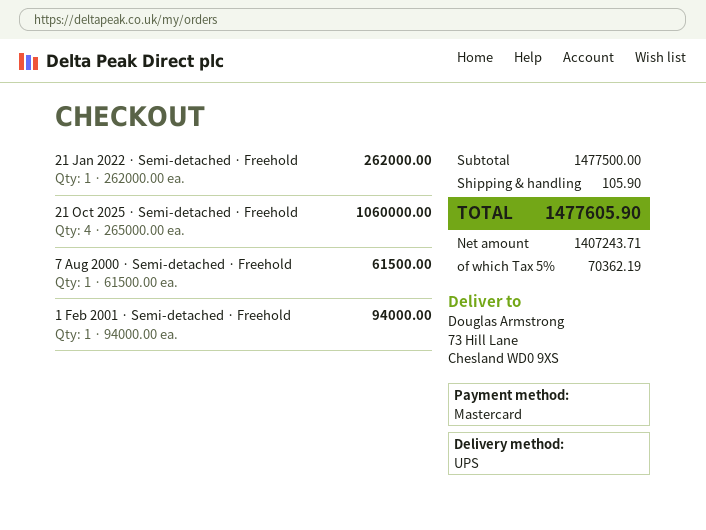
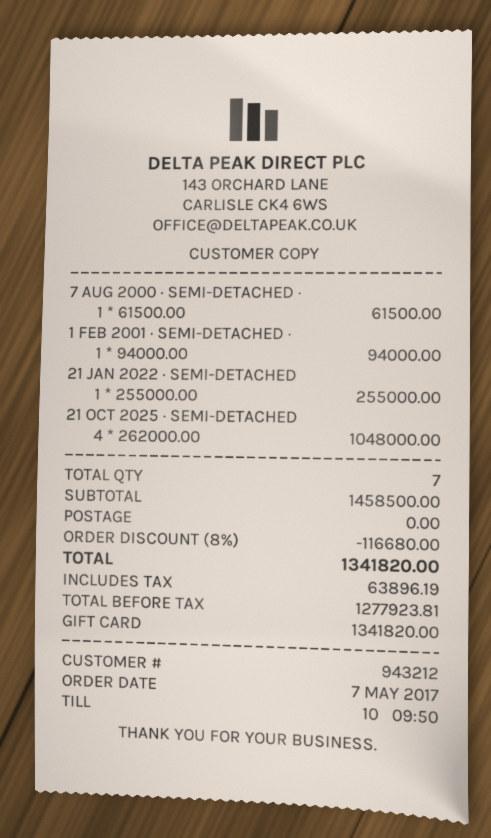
payment method: Mastercard -> gift card
21 Jan 2022 · Semi-detached · Freehold: 1 x 262000.00 = 262000.00 -> 1 x 255000.00 = 255000.00
21 Oct 2025 · Semi-detached · Freehold: 4 x 265000.00 = 1060000.00 -> 4 x 262000.00 = 1048000.00
subtotal: 1477500.00 -> 1458500.00
discount: none -> 8% = 116680.00
shipping: 105.90 -> 0.00
net: 1407243.71 -> 1277923.81
tax: 70362.19 -> 63896.19
total: 1477605.90 -> 1341820.00

